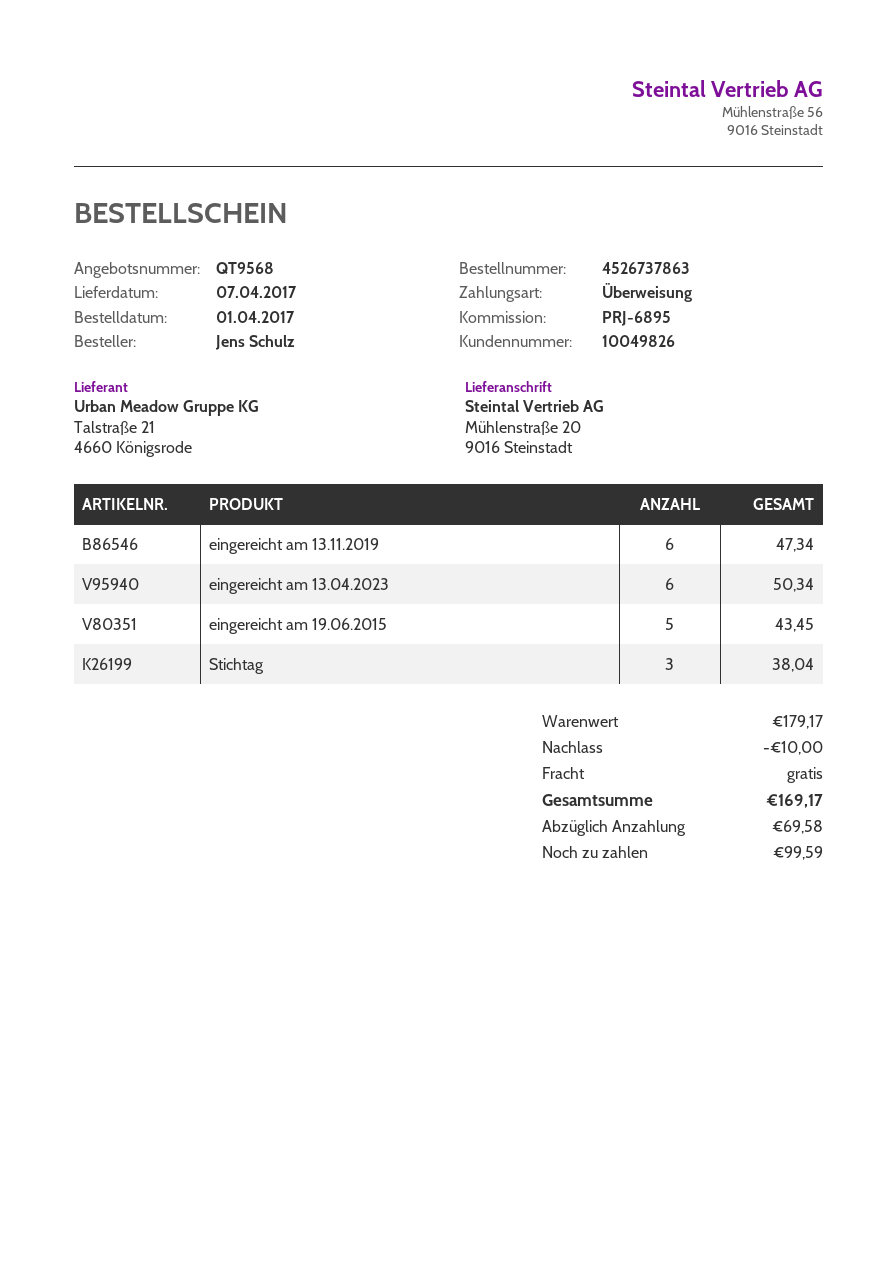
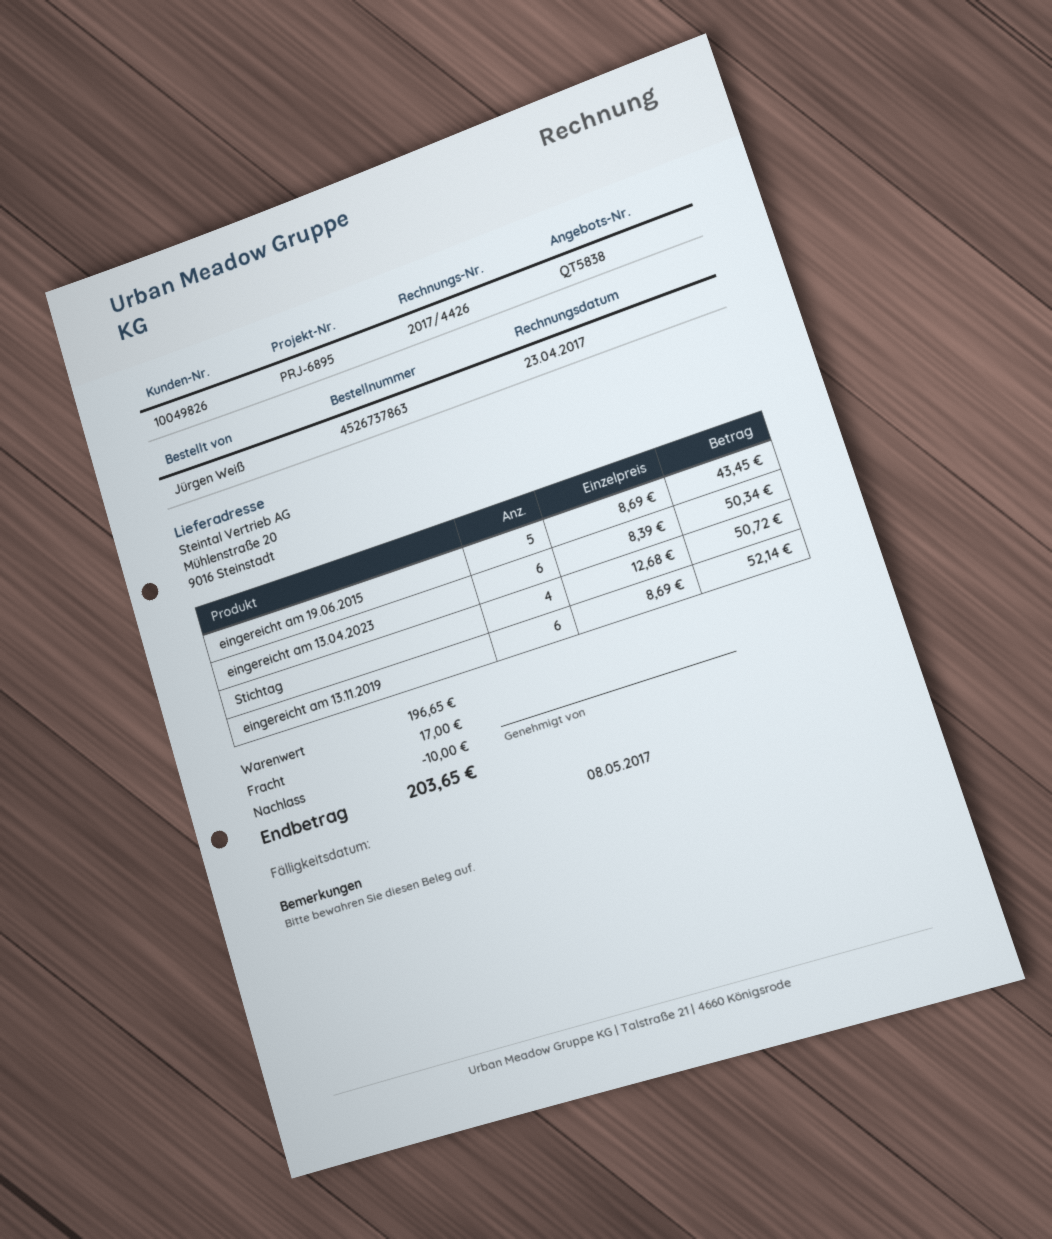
quote number: QT9568 -> QT5838
ordered by: Jens Schulz -> Jürgen Weiß
eingereicht am 13.11.2019: 6 for 47.34 -> 6 for 52.14
Stichtag: 3 for 38.04 -> 4 for 50.72
subtotal: 179.17 -> 196.65
shipping: 0.00 -> 17.00
total: 169.17 -> 203.65

